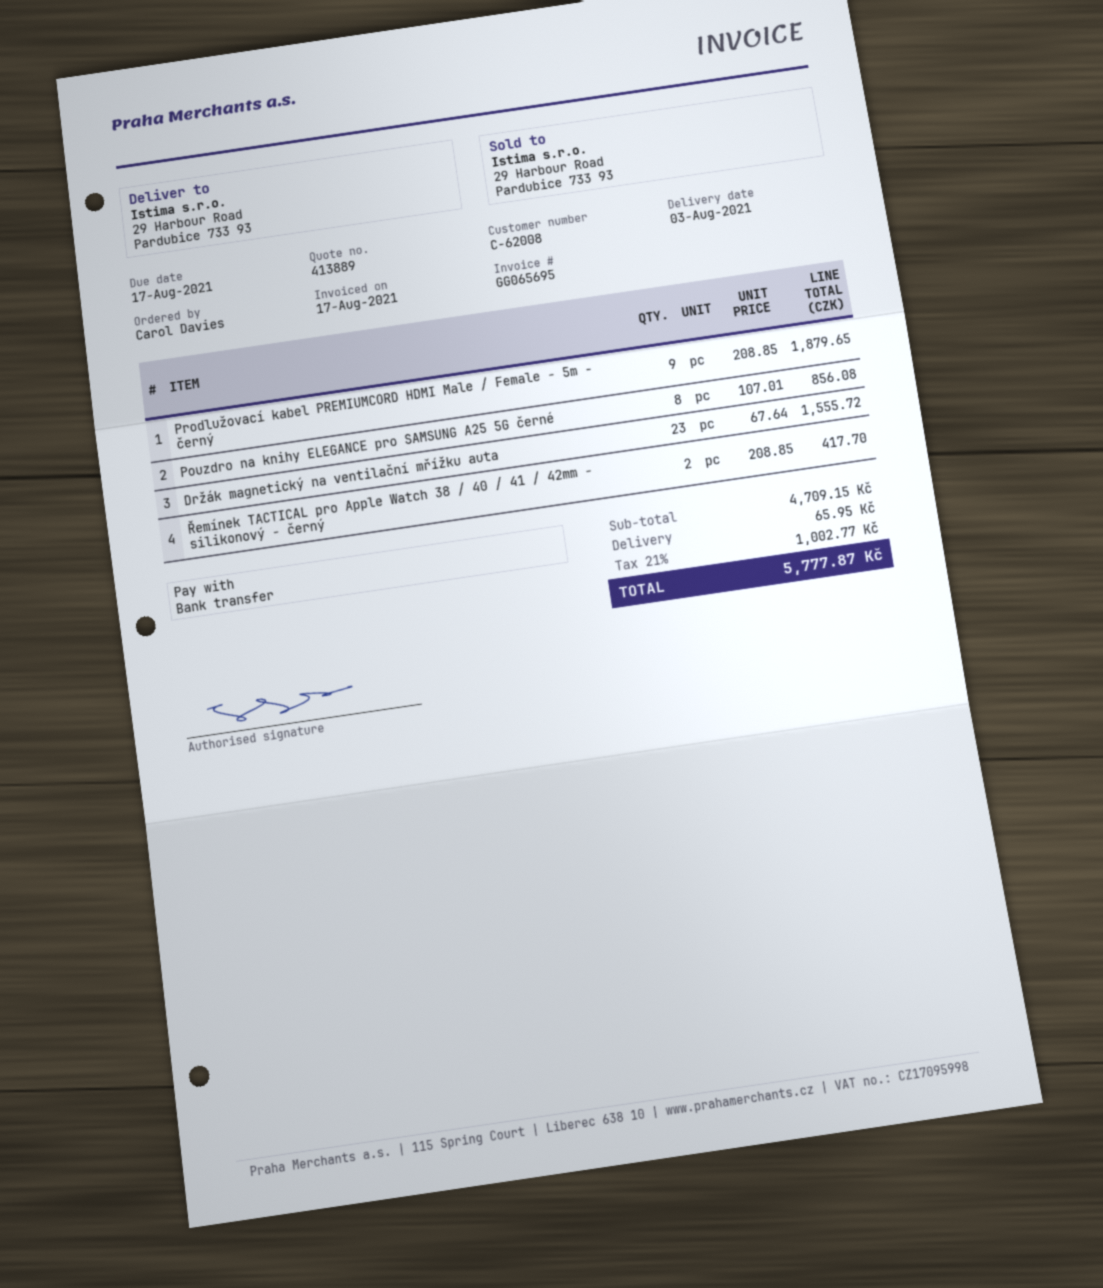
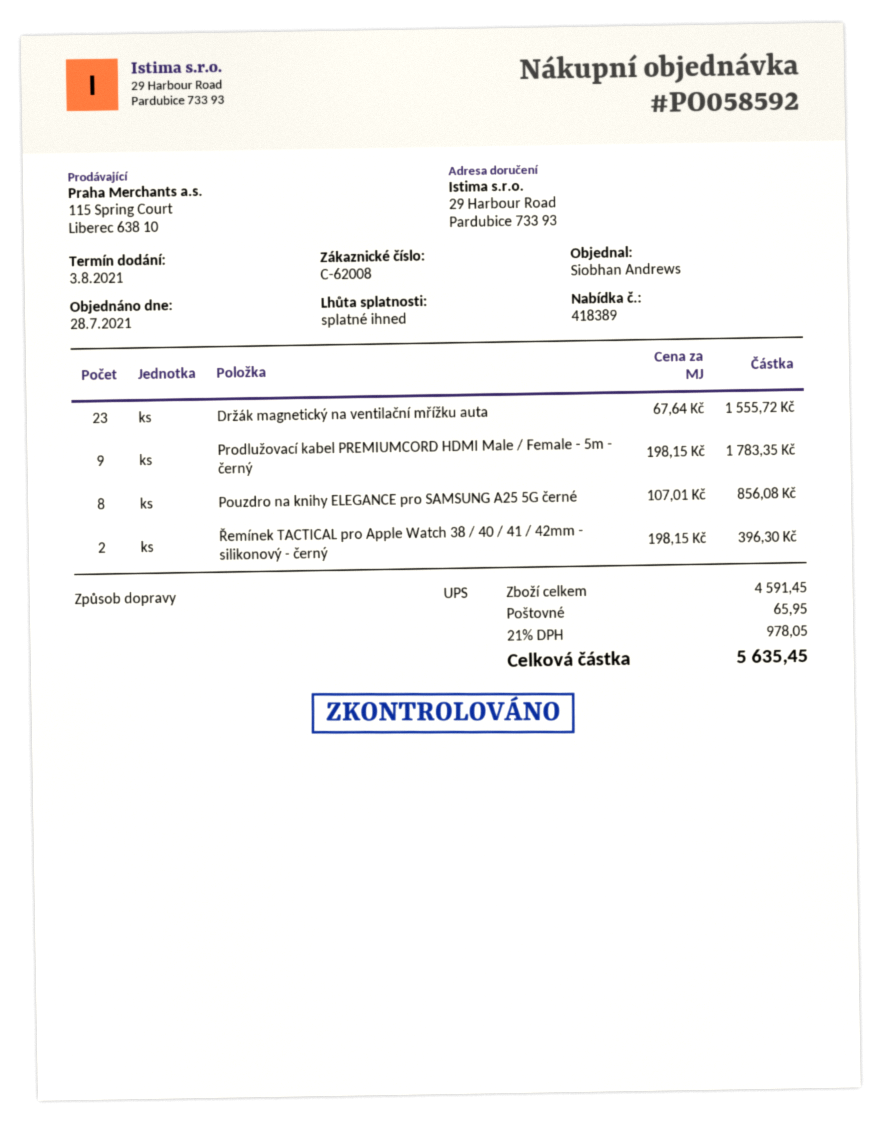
quote number: 413889 -> 418389
ordered by: Carol Davies -> Siobhan Andrews
Prodlužovací kabel PREMIUMCORD HDMI Male / Female - 5m - černý: 9 x 208.85 = 1879.65 -> 9 x 198.15 = 1783.35
Řemínek TACTICAL pro Apple Watch 38 / 40 / 41 / 42mm - silikonový - černý: 2 x 208.85 = 417.70 -> 2 x 198.15 = 396.30
subtotal: 4709.15 -> 4591.45
tax: 21% = 1002.77 -> 21% = 978.05
total: 5777.87 -> 5635.45

